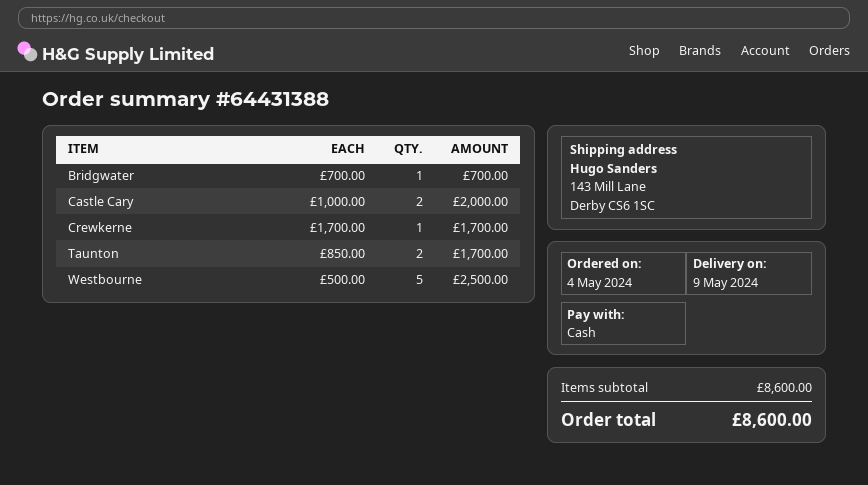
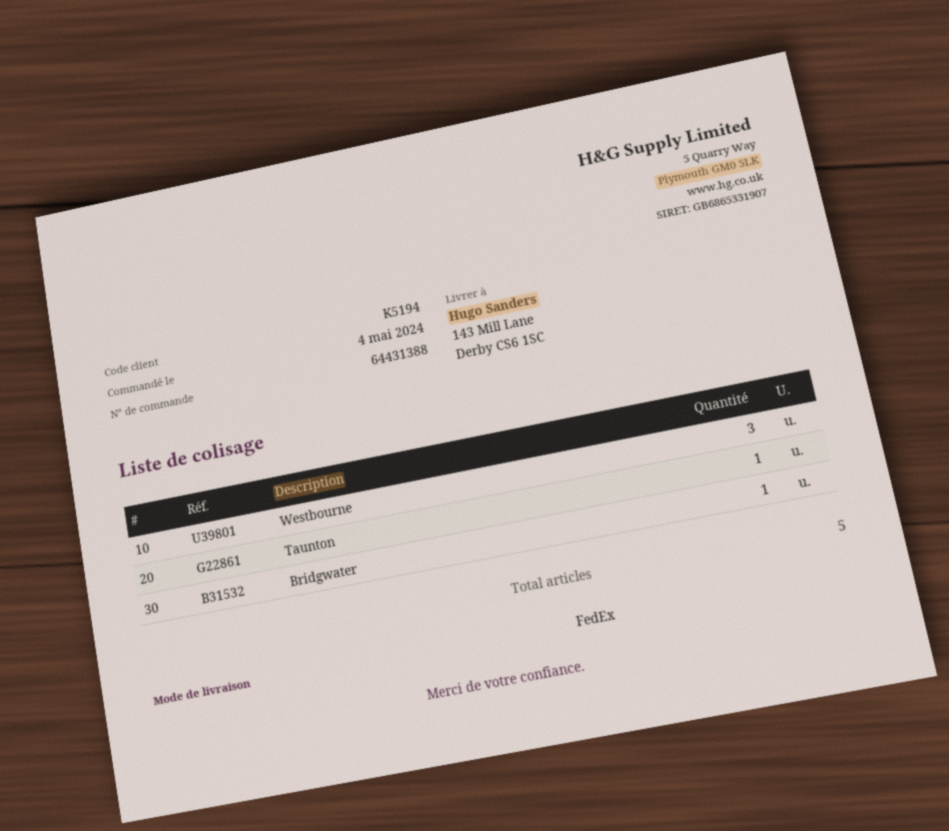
Castle Cary: 2 -> none
Crewkerne: 1 -> none
Taunton: 2 -> 1
Westbourne: 5 -> 3

